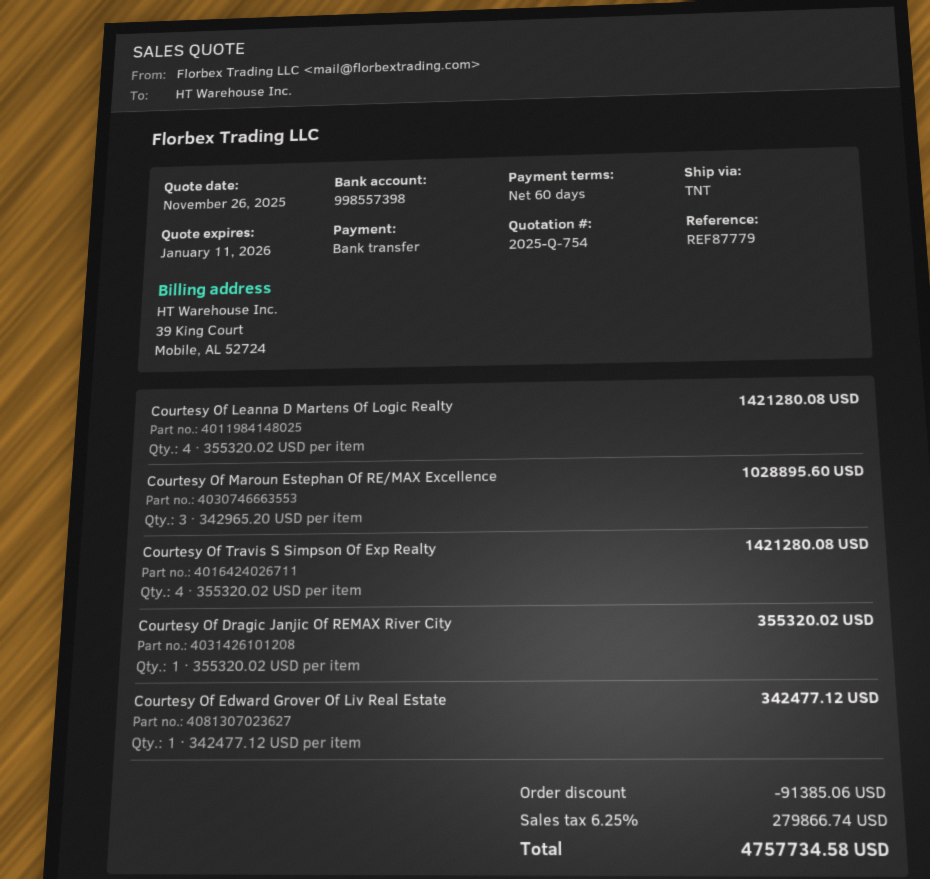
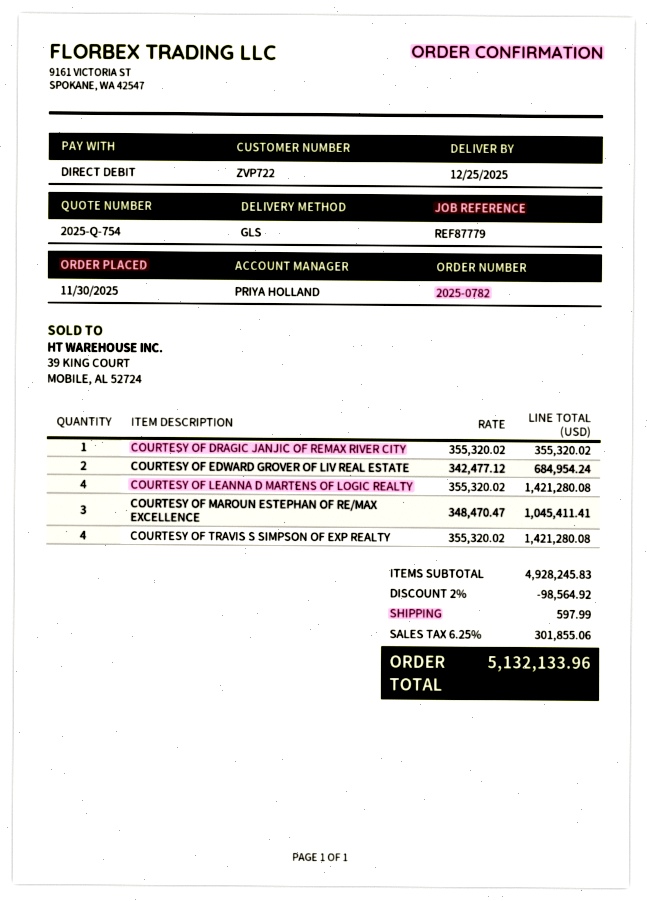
payment method: bank transfer -> direct debit
shipping method: TNT -> GLS
Courtesy Of Maroun Estephan Of RE/MAX Excellence: 3 x 342965.20 = 1028895.60 -> 3 x 348470.47 = 1045411.41
Courtesy Of Edward Grover Of Liv Real Estate: 1 x 342477.12 = 342477.12 -> 2 x 342477.12 = 684954.24
discount: 91385.06 -> 98564.92
shipping: none -> 597.99
tax: 6.25% = 279866.74 -> 6.25% = 301855.06
total: 4757734.58 -> 5132133.96

